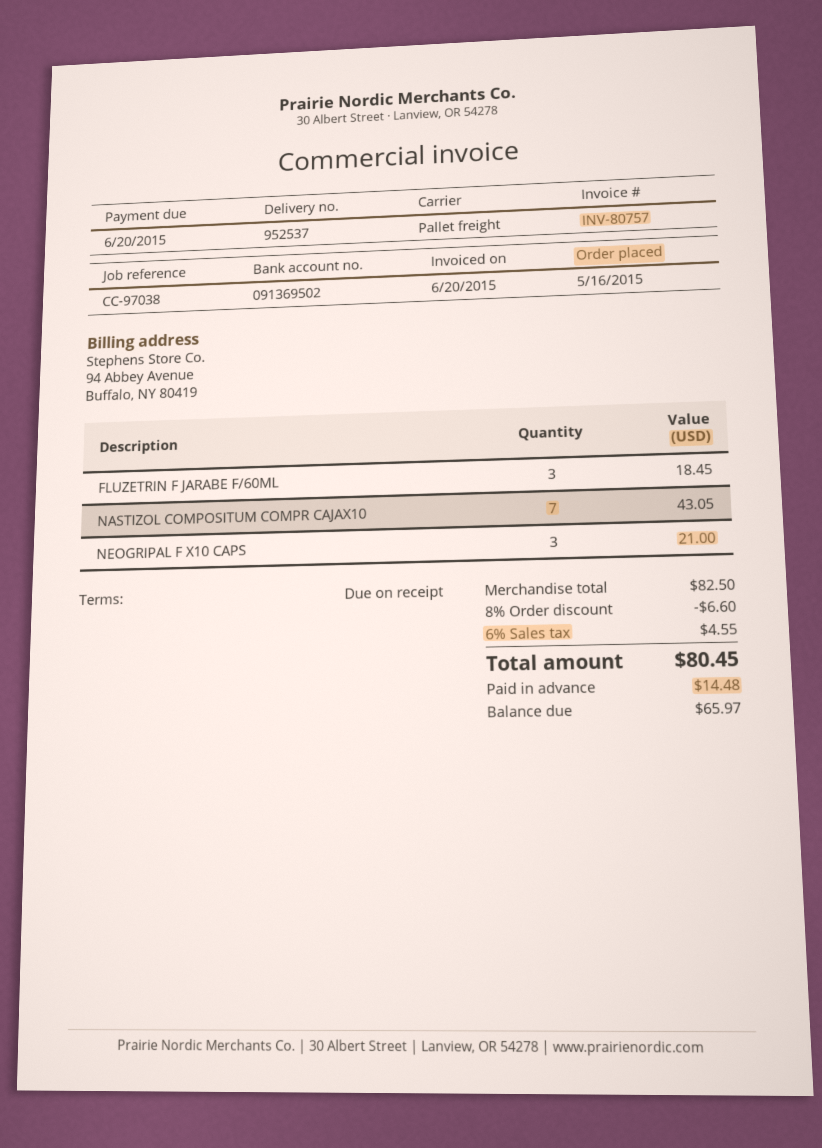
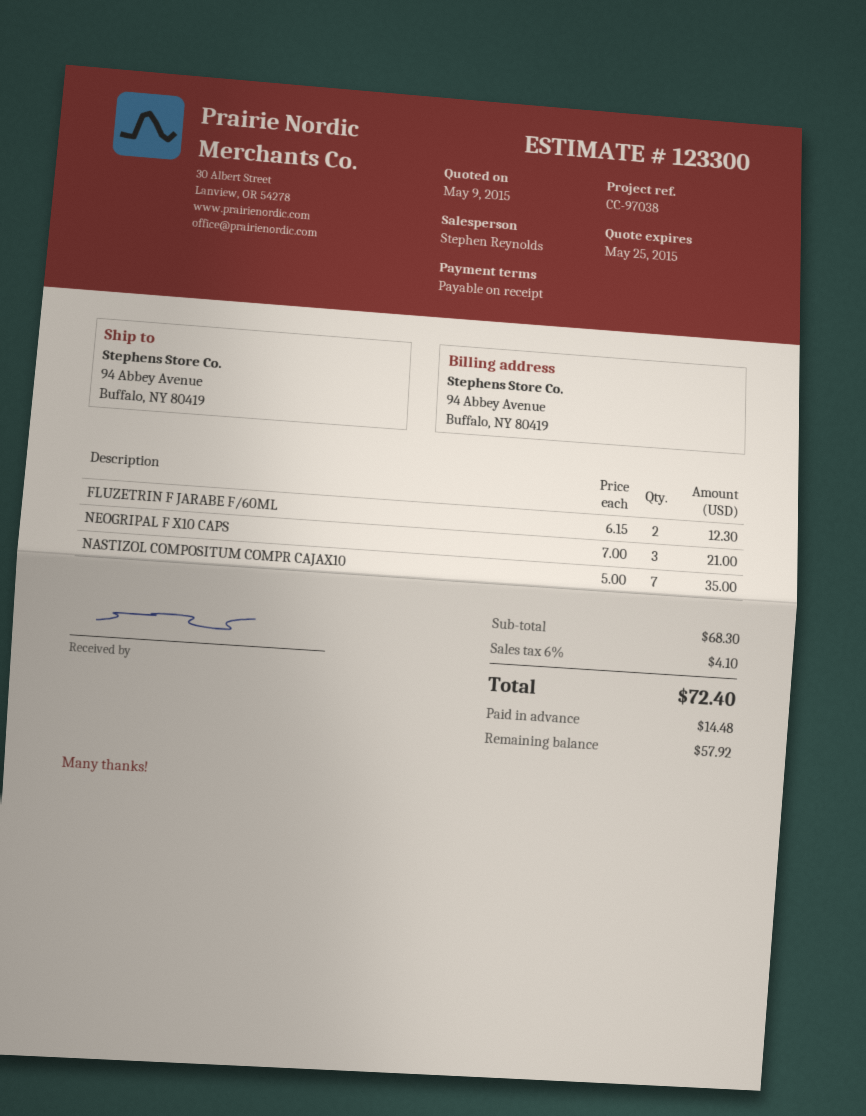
FLUZETRIN F JARABE F/60ML: 3 for 18.45 -> 2 for 12.30
NASTIZOL COMPOSITUM COMPR CAJAX10: 7 for 43.05 -> 7 for 35.00
subtotal: 82.50 -> 68.30
discount: 8% = 6.60 -> none
tax: 6% = 4.55 -> 6% = 4.10
total: 80.45 -> 72.40
balance: 65.97 -> 57.92

